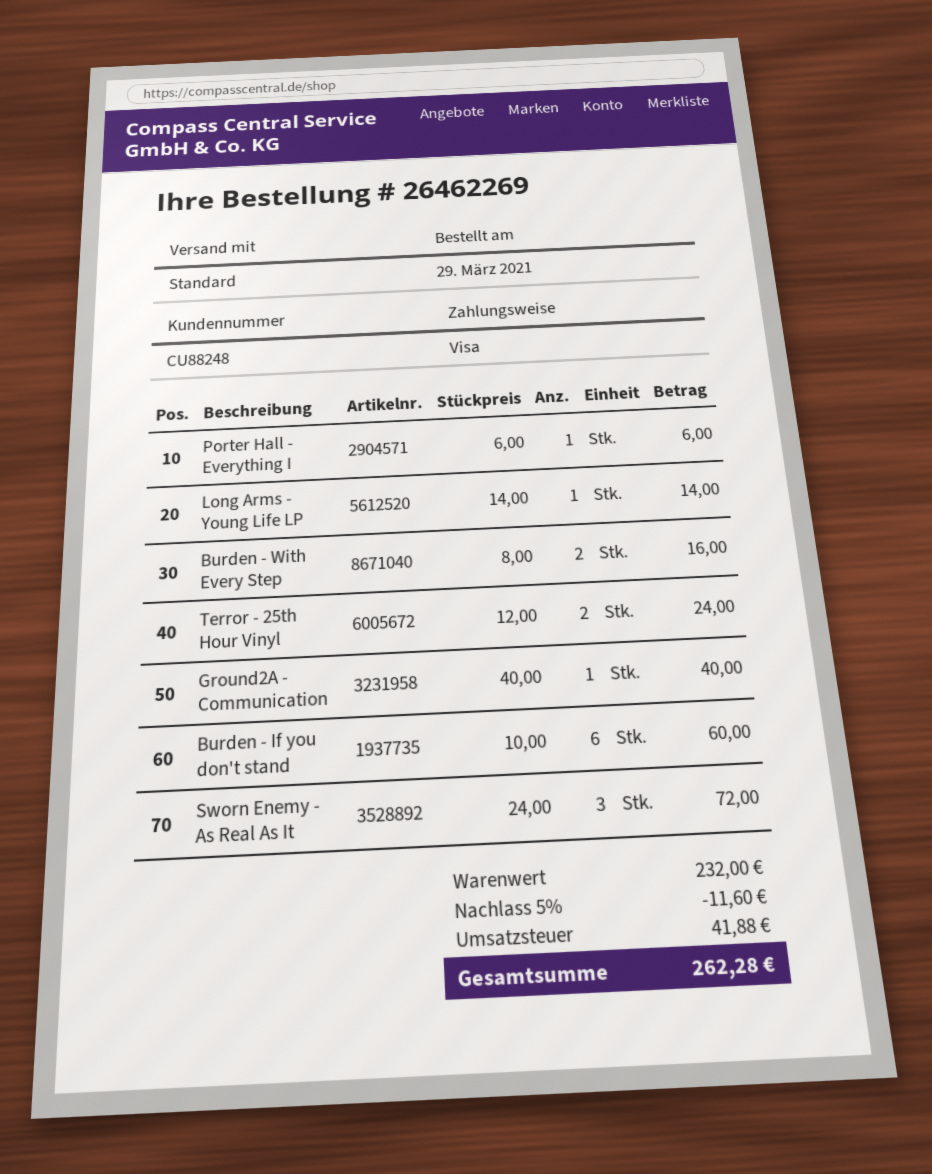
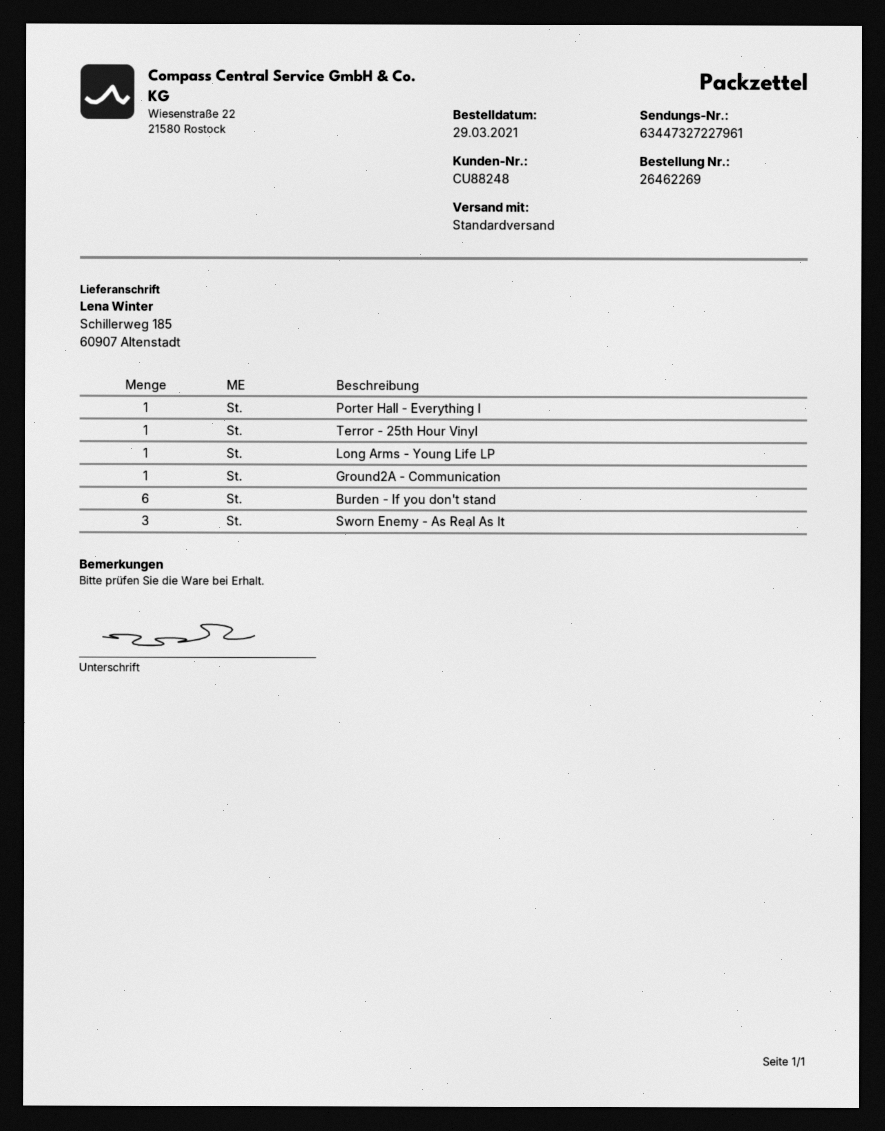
Burden - With Every Step: 2 -> none
Terror - 25th Hour Vinyl: 2 -> 1

